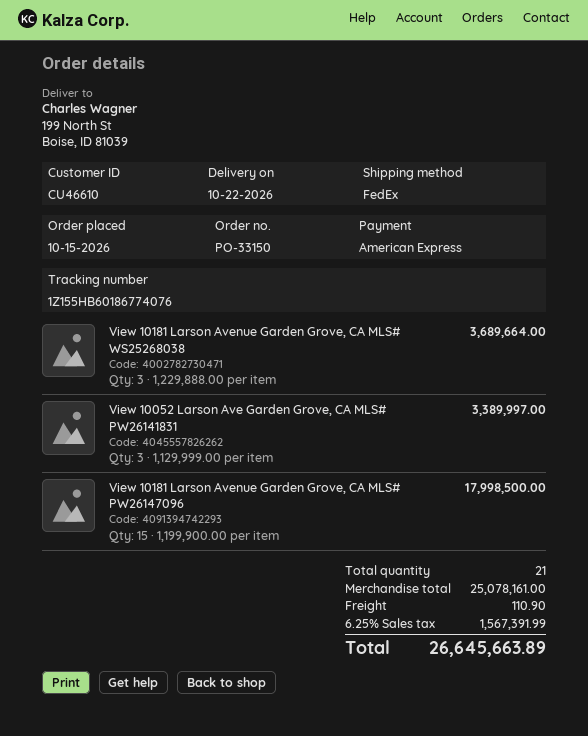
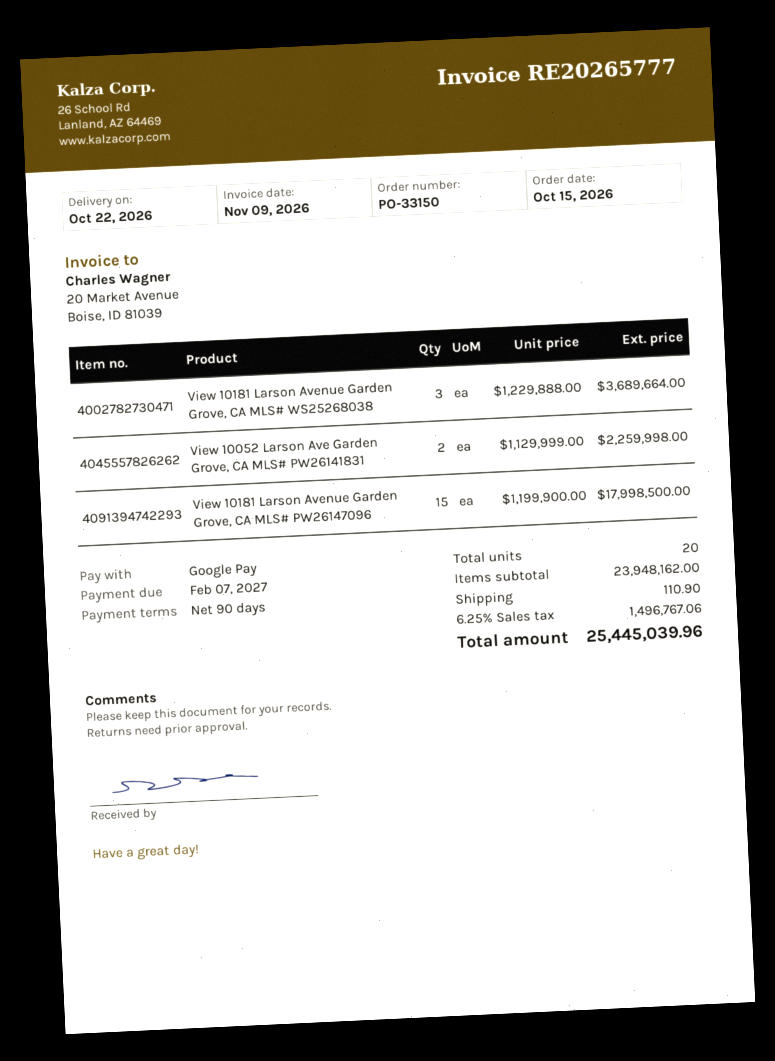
payment method: American Express -> Google Pay
View 10052 Larson Ave Garden Grove, CA MLS# PW26141831: 3 x 1129999.00 = 3389997.00 -> 2 x 1129999.00 = 2259998.00
total quantity: 21 -> 20
subtotal: 25078161.00 -> 23948162.00
tax: 6.25% = 1567391.99 -> 6.25% = 1496767.06
total: 26645663.89 -> 25445039.96

